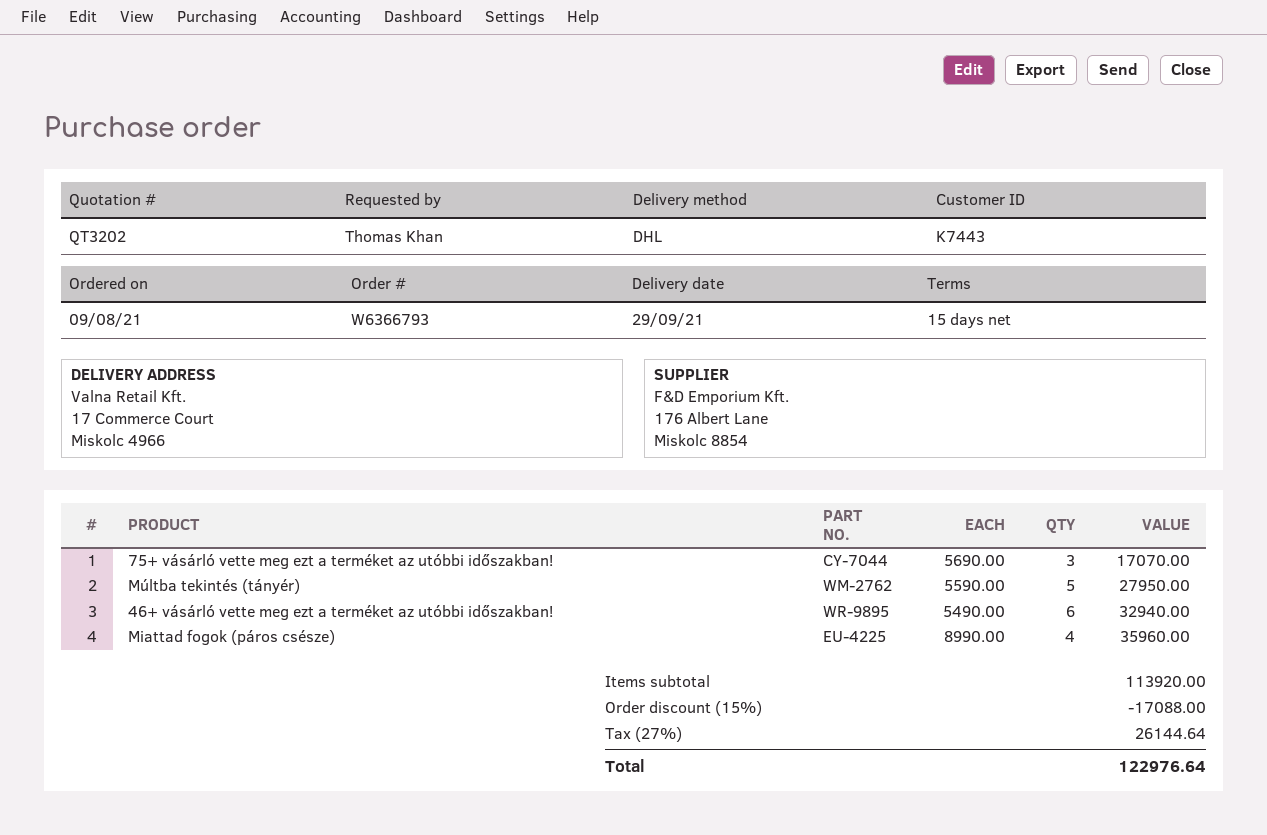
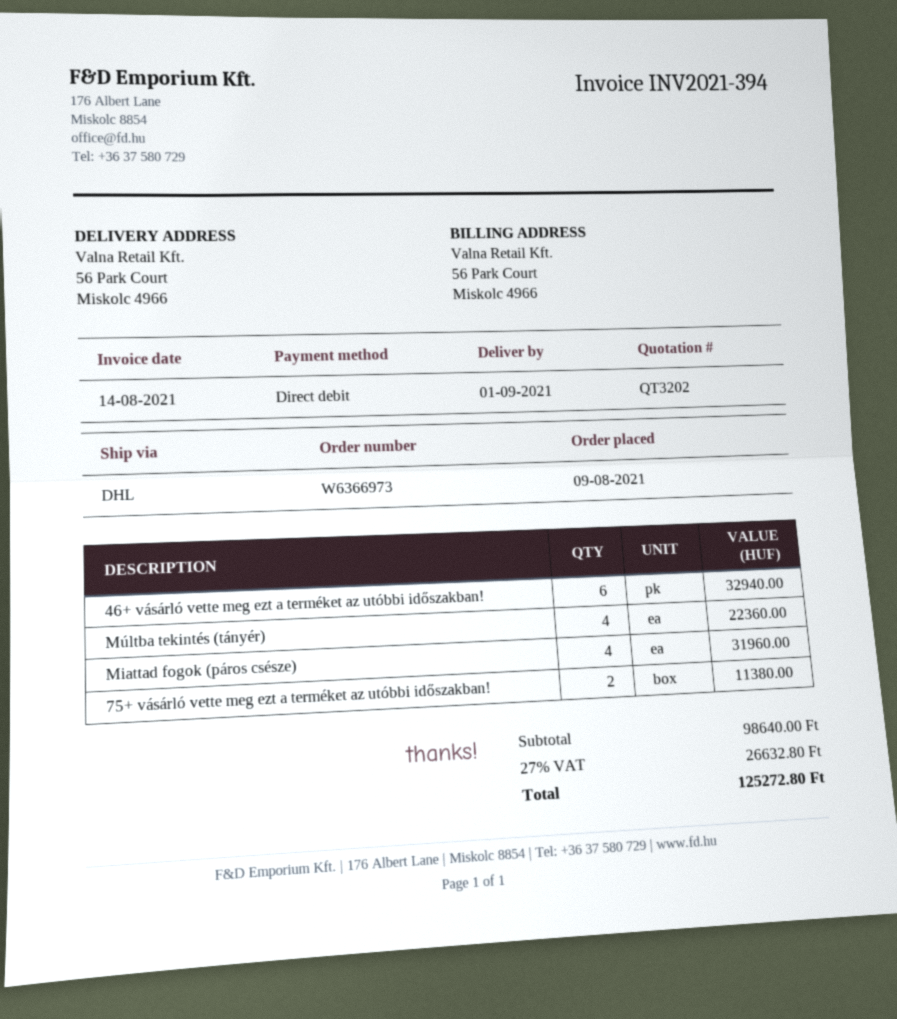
order number: W6366793 -> W6366973
delivery date: 2021-09-29 -> 2021-09-01
ship to: 17 Commerce Court, Miskolc 4966 -> 56 Park Court, Miskolc 4966
75+ vásárló vette meg ezt a terméket az utóbbi időszakban!: 3 for 17070.00 -> 2 for 11380.00
Múltba tekintés (tányér): 5 for 27950.00 -> 4 for 22360.00
Miattad fogok (páros csésze): 4 for 35960.00 -> 4 for 31960.00
subtotal: 113920.00 -> 98640.00
discount: 15% = 17088.00 -> none
tax: 27% = 26144.64 -> 27% = 26632.80
total: 122976.64 -> 125272.80

